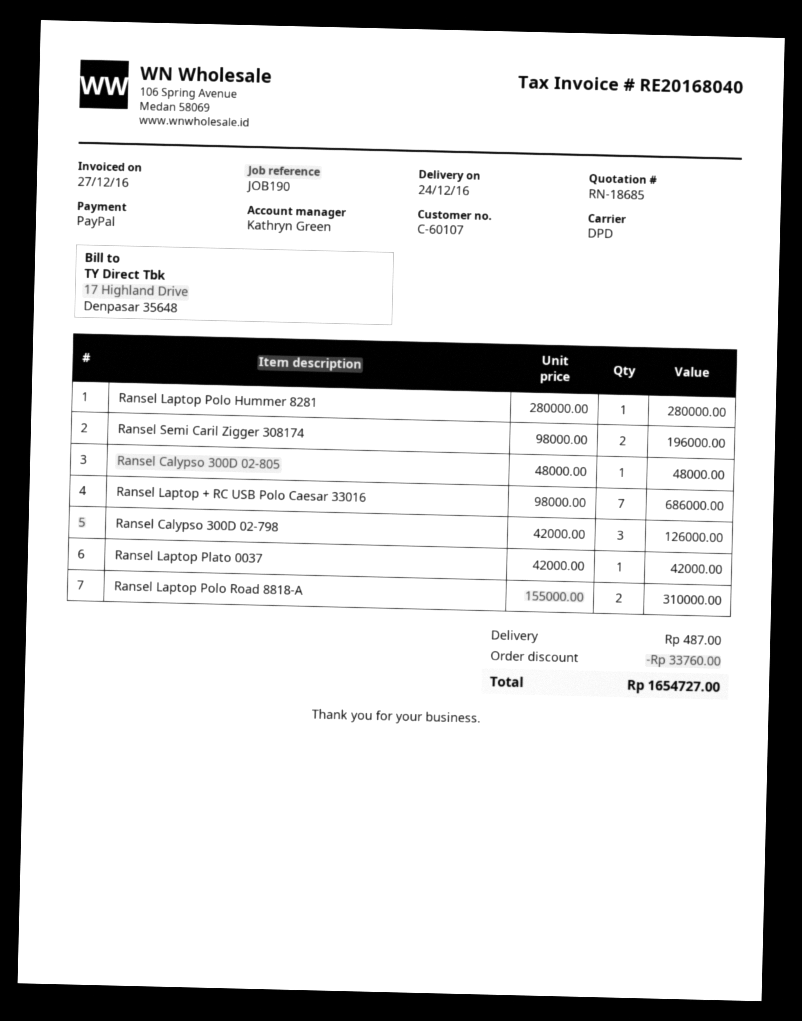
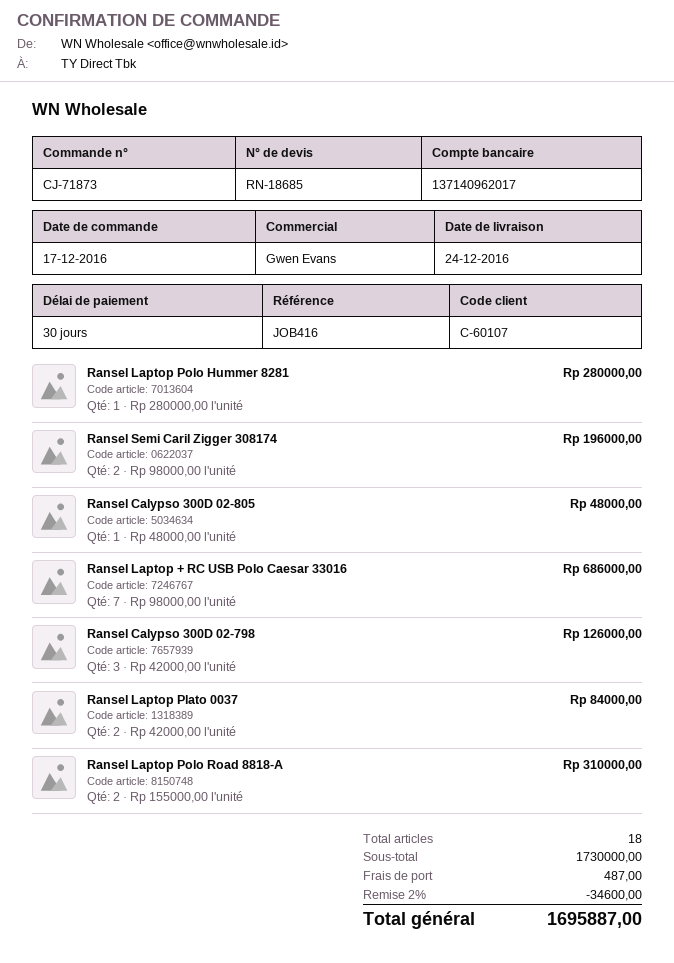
reference: JOB190 -> JOB416
sales rep: Kathryn Green -> Gwen Evans
Ransel Laptop Plato 0037: 1 x 42000.00 = 42000.00 -> 2 x 42000.00 = 84000.00
discount: 33760.00 -> 34600.00
total: 1654727.00 -> 1695887.00

